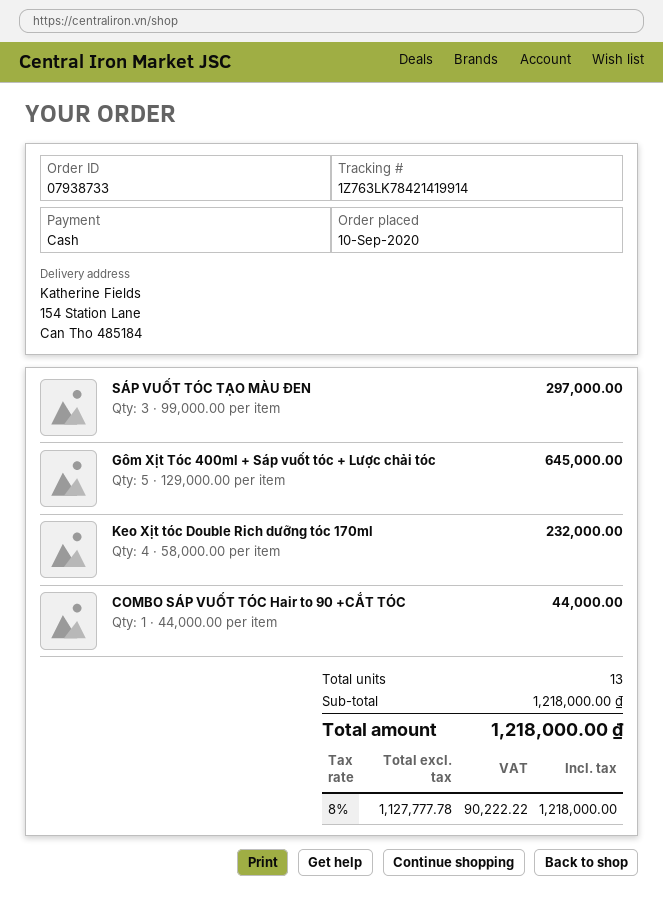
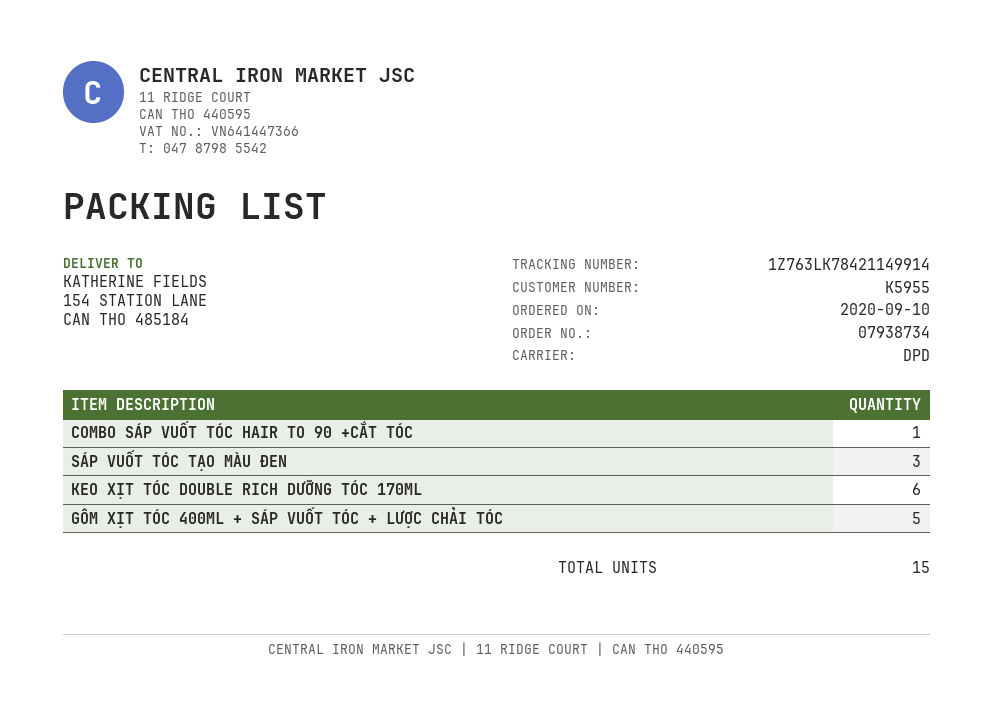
order number: 07938733 -> 07938734
tracking number: 1Z763LK78421419914 -> 1Z763LK78421149914
Keo Xịt tóc Double Rich dưỡng tóc 170ml: 4 -> 6
total quantity: 13 -> 15

